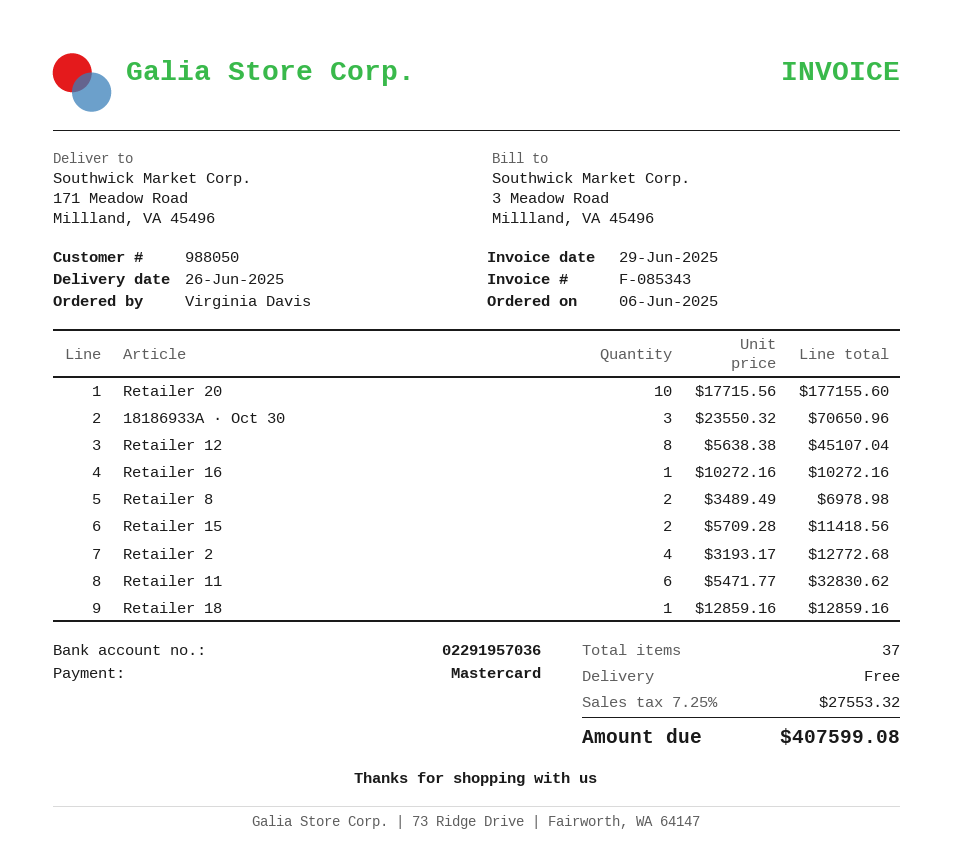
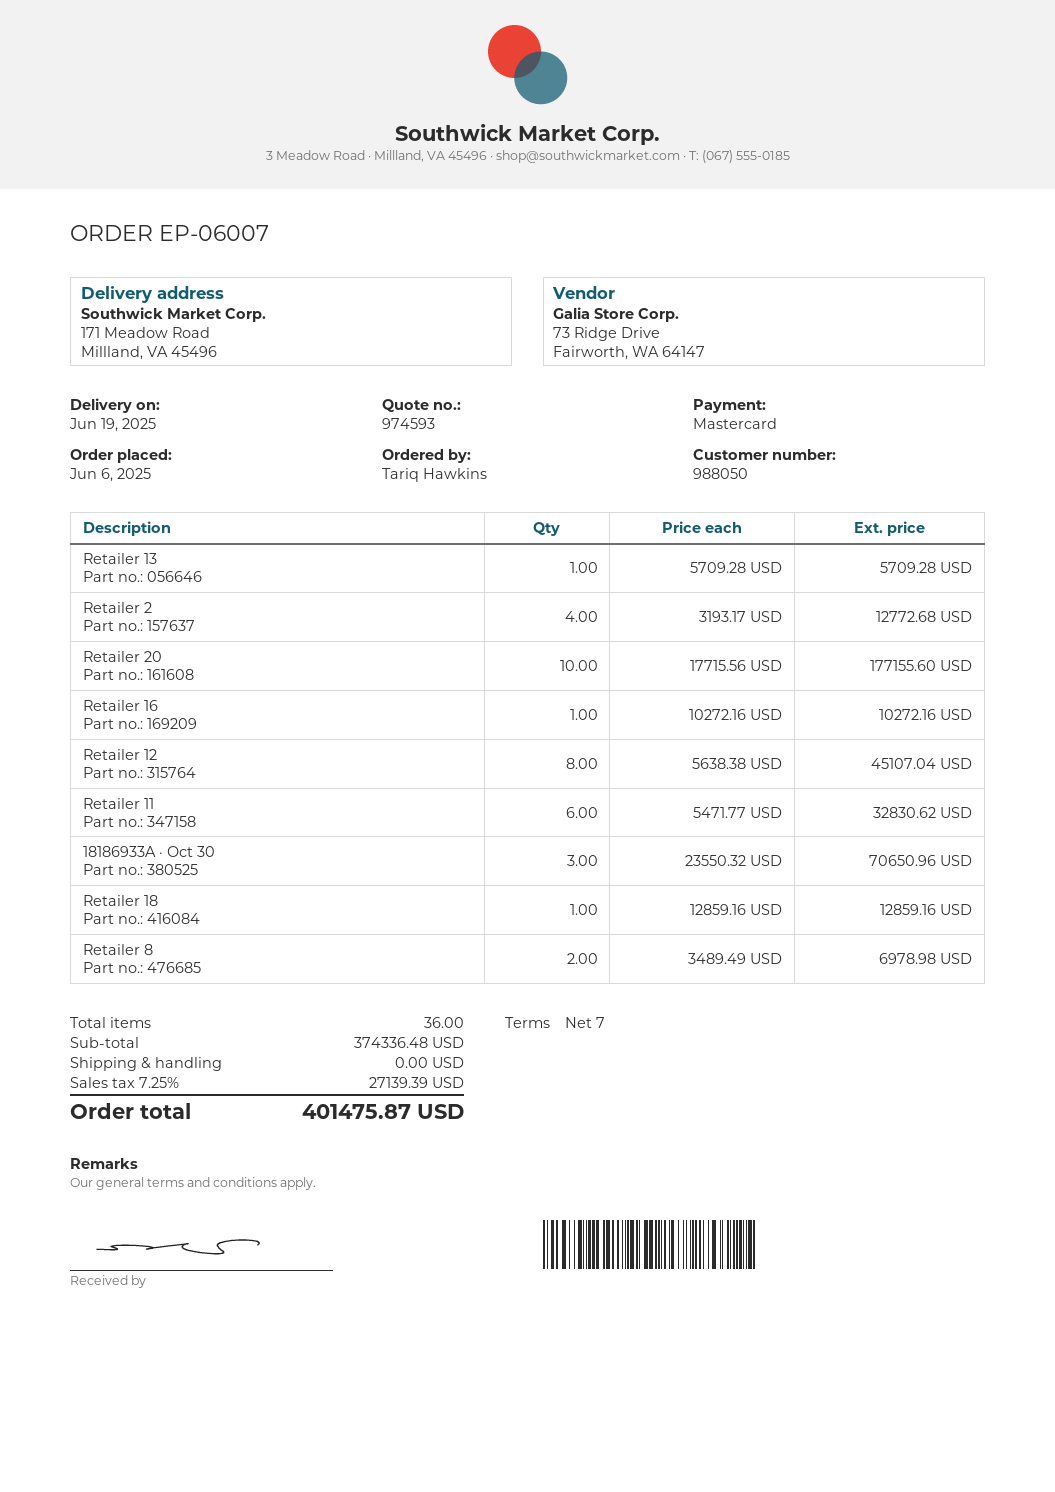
delivery date: 2025-06-26 -> 2025-06-19
ordered by: Virginia Davis -> Tariq Hawkins
Retailer 15: 2 x 5709.28 = 11418.56 -> none
Retailer 13: none -> 1 x 5709.28 = 5709.28
total quantity: 37 -> 36
tax: 7.25% = 27553.32 -> 7.25% = 27139.39
total: 407599.08 -> 401475.87

